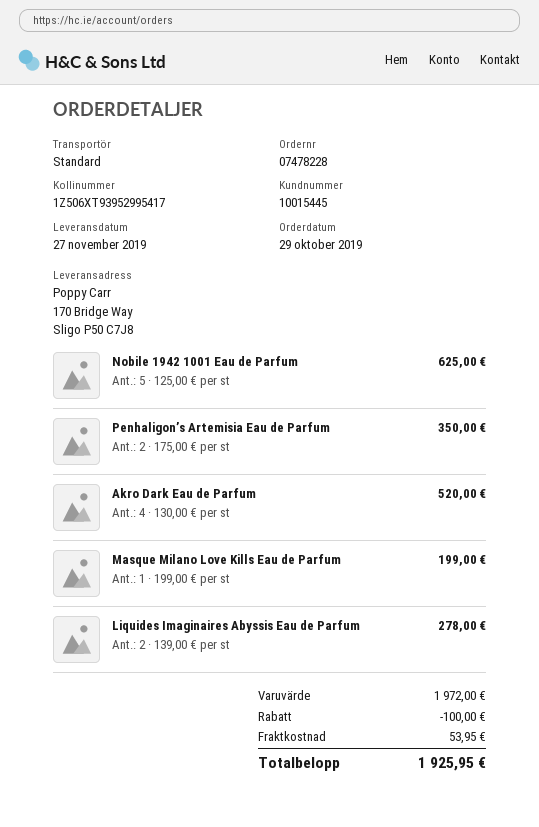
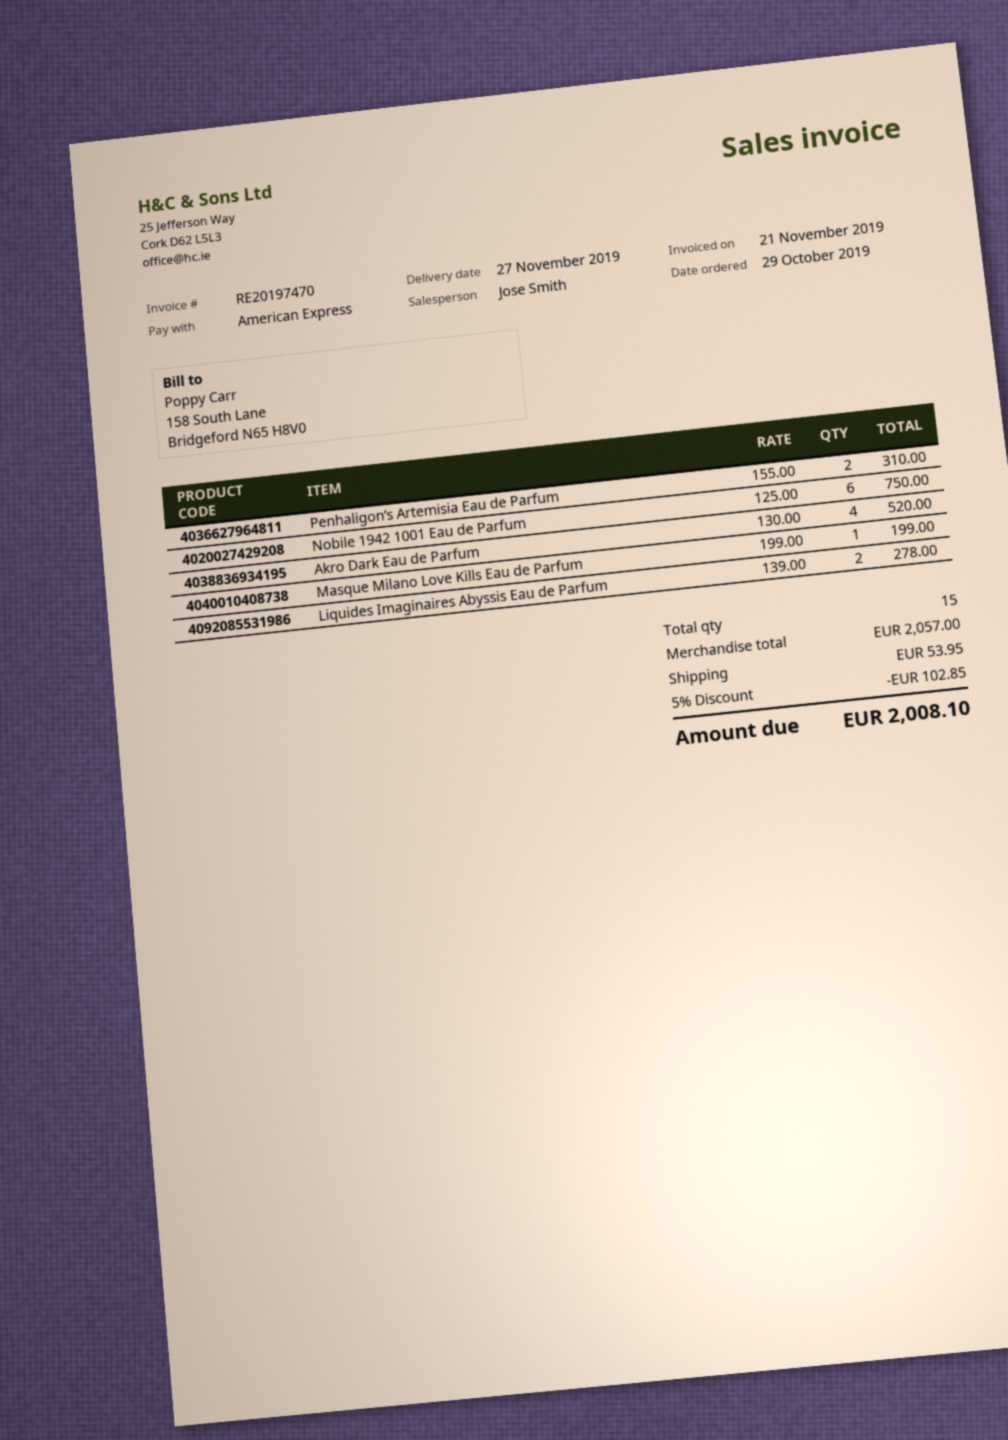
Nobile 1942 1001 Eau de Parfum: 5 x 125.00 = 625.00 -> 6 x 125.00 = 750.00
Penhaligon’s Artemisia Eau de Parfum: 2 x 175.00 = 350.00 -> 2 x 155.00 = 310.00
subtotal: 1972.00 -> 2057.00
discount: 100.00 -> 102.85
total: 1925.95 -> 2008.10

